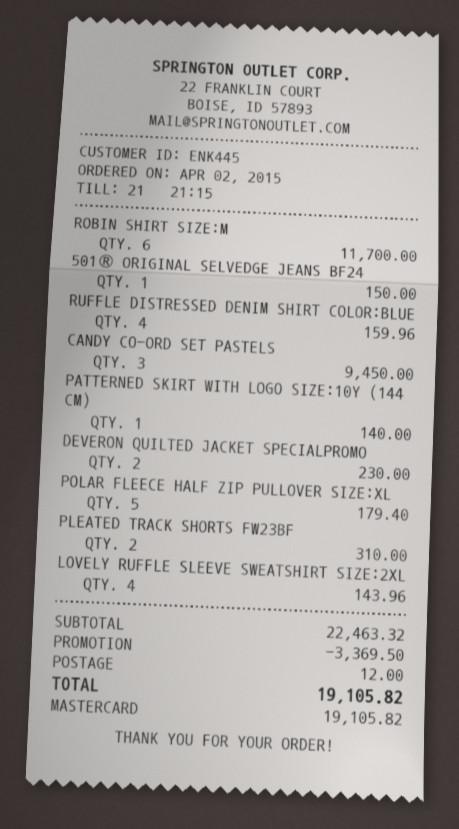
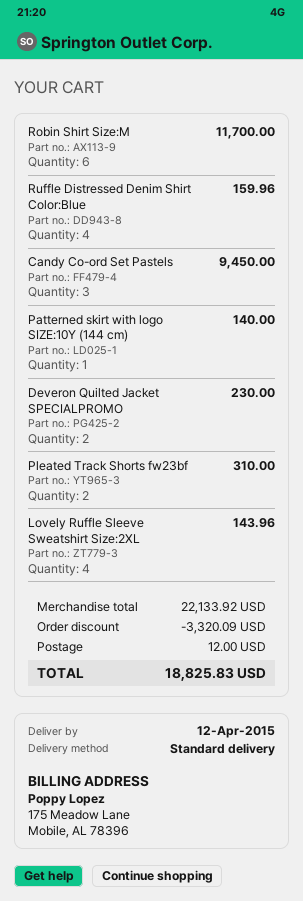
501® ORIGINAL SELVEDGE JEANS BF24: 1 for 150.00 -> none
POLAR FLEECE HALF ZIP PULLOVER SIZE:XL: 5 for 179.40 -> none
subtotal: 22463.32 -> 22133.92
discount: 3369.50 -> 3320.09
total: 19105.82 -> 18825.83

